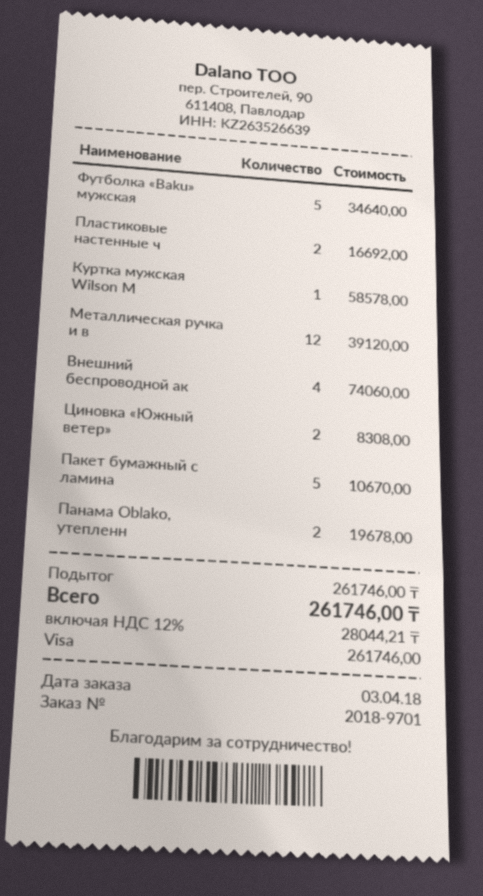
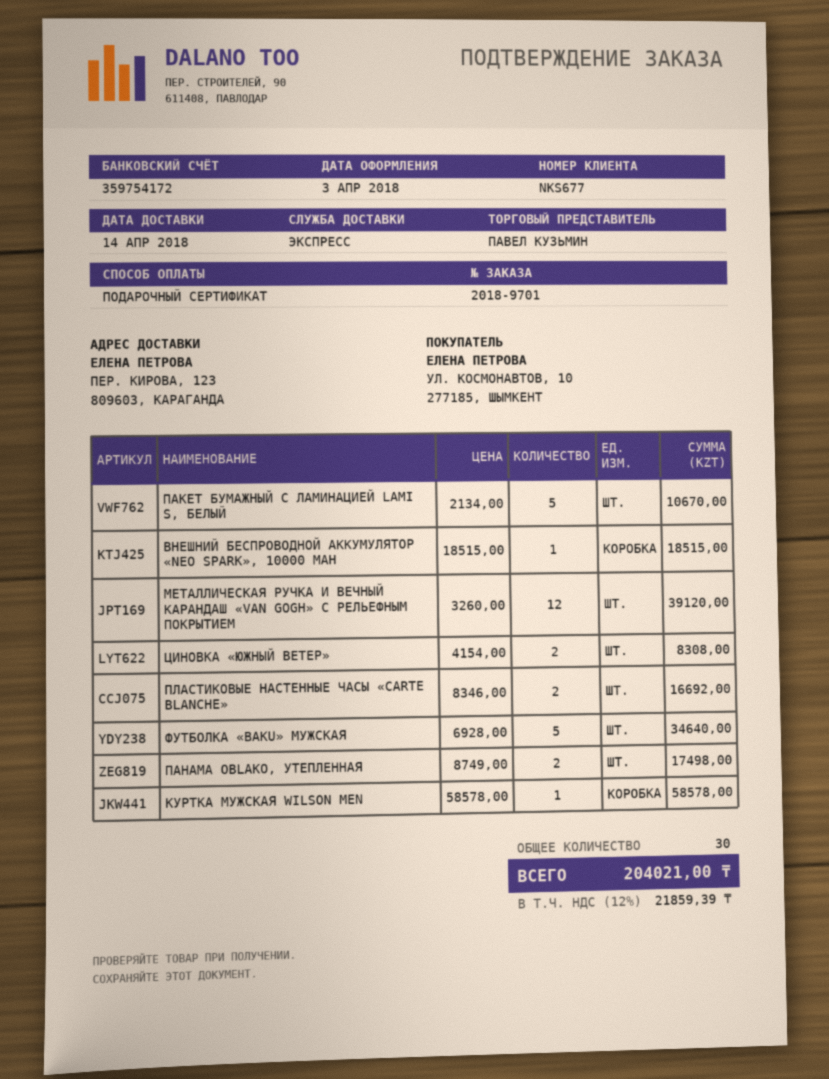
payment method: Visa -> gift card
Внешний беспроводной ак: 4 for 74060.00 -> 1 for 18515.00
Панама Oblako, утепленн: 2 for 19678.00 -> 2 for 17498.00
tax: 12% = 28044.21 -> 12% = 21859.39
total: 261746.00 -> 204021.00

